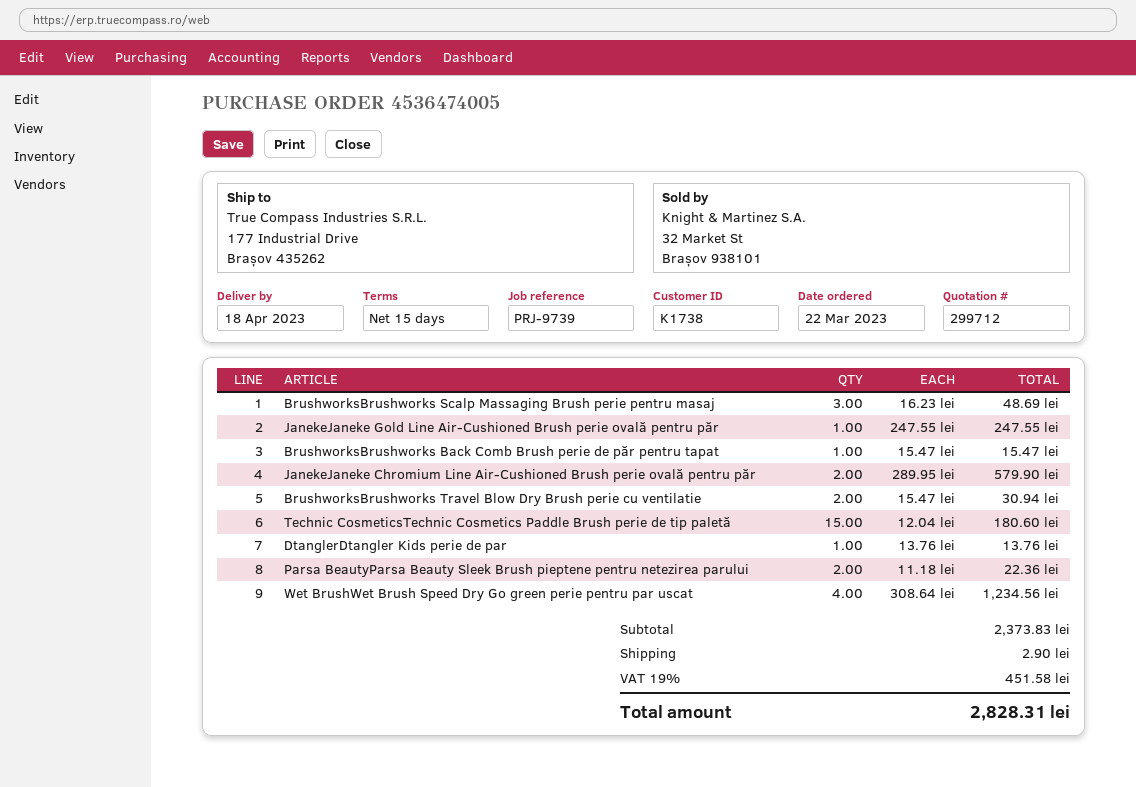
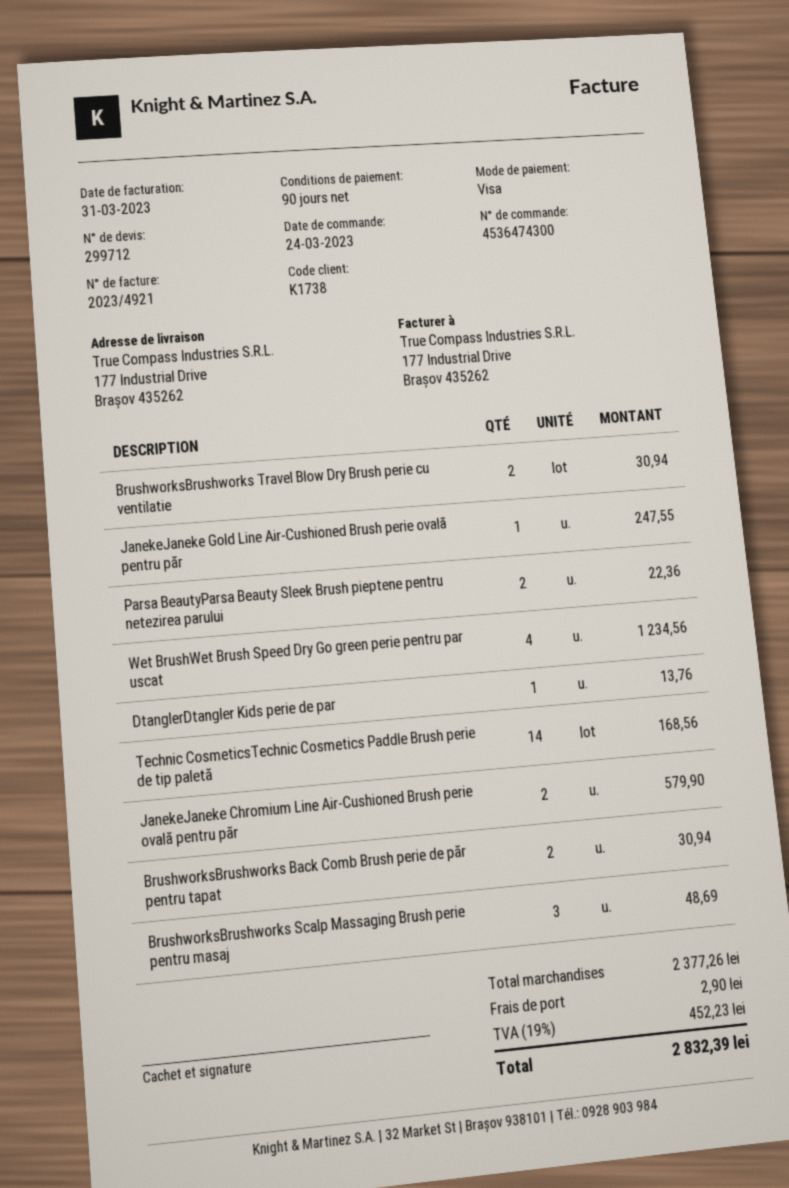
order number: 4536474005 -> 4536474300
order date: 2023-03-22 -> 2023-03-24
payment terms: 15 days -> 90 days
BrushworksBrushworks Back Comb Brush perie de păr pentru tapat: 1 for 15.47 -> 2 for 30.94
Technic CosmeticsTechnic Cosmetics Paddle Brush perie de tip paletă: 15 for 180.60 -> 14 for 168.56
subtotal: 2373.83 -> 2377.26
tax: 19% = 451.58 -> 19% = 452.23
total: 2828.31 -> 2832.39

